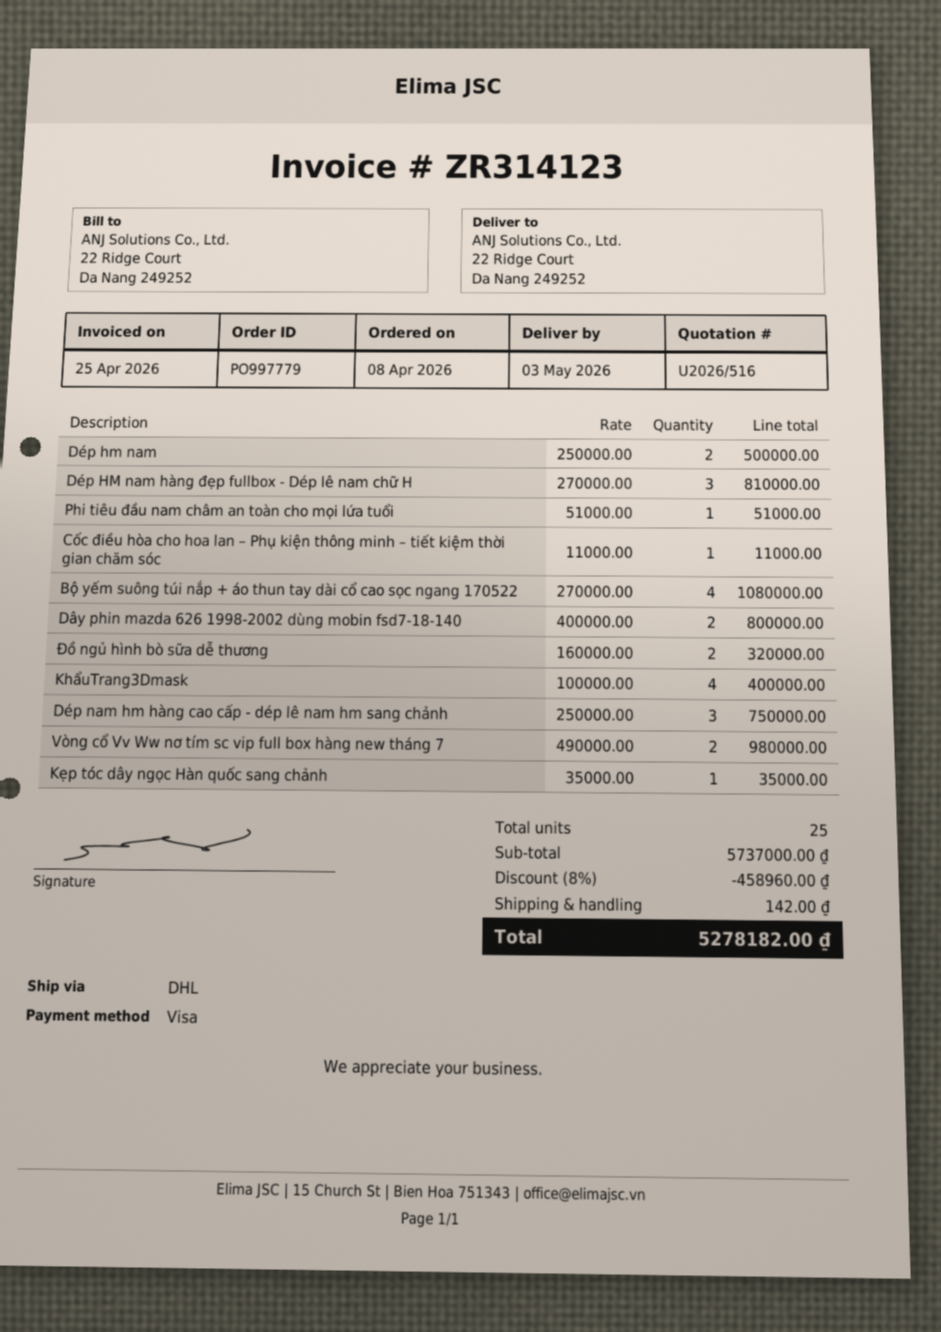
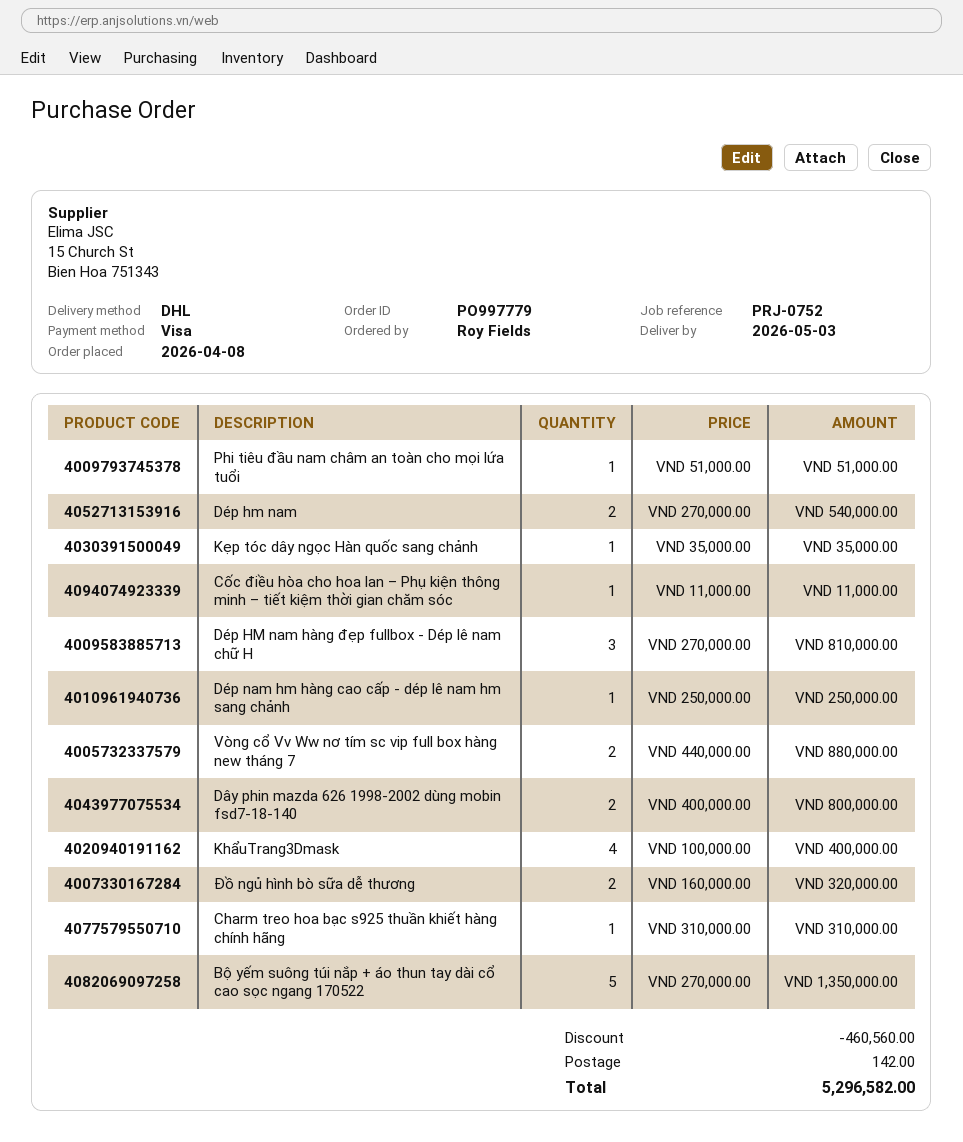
Dép hm nam: 2 x 250000.00 = 500000.00 -> 2 x 270000.00 = 540000.00
Bộ yếm suông túi nắp + áo thun tay dài cổ cao sọc ngang 170522: 4 x 270000.00 = 1080000.00 -> 5 x 270000.00 = 1350000.00
Dép nam hm hàng cao cấp - dép lê nam hm sang chảnh: 3 x 250000.00 = 750000.00 -> 1 x 250000.00 = 250000.00
Vòng cổ Vv Ww nơ tím sc vip full box hàng new tháng 7: 2 x 490000.00 = 980000.00 -> 2 x 440000.00 = 880000.00
Charm treo hoa bạc s925 thuần khiết hàng chính hãng: none -> 1 x 310000.00 = 310000.00
discount: 458960.00 -> 460560.00
total: 5278182.00 -> 5296582.00

